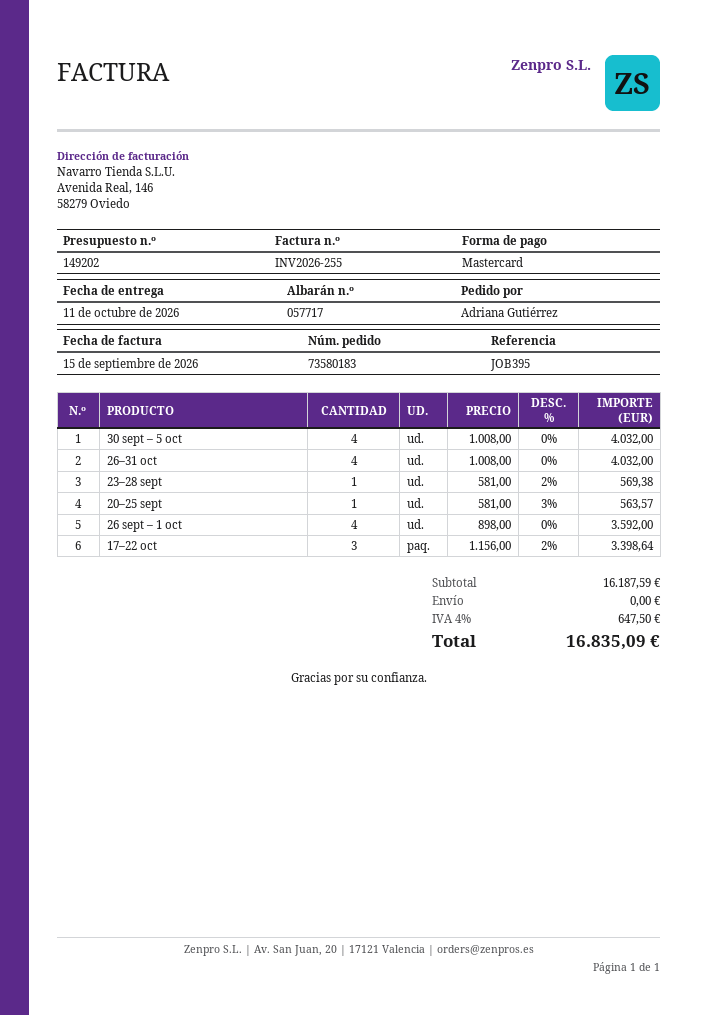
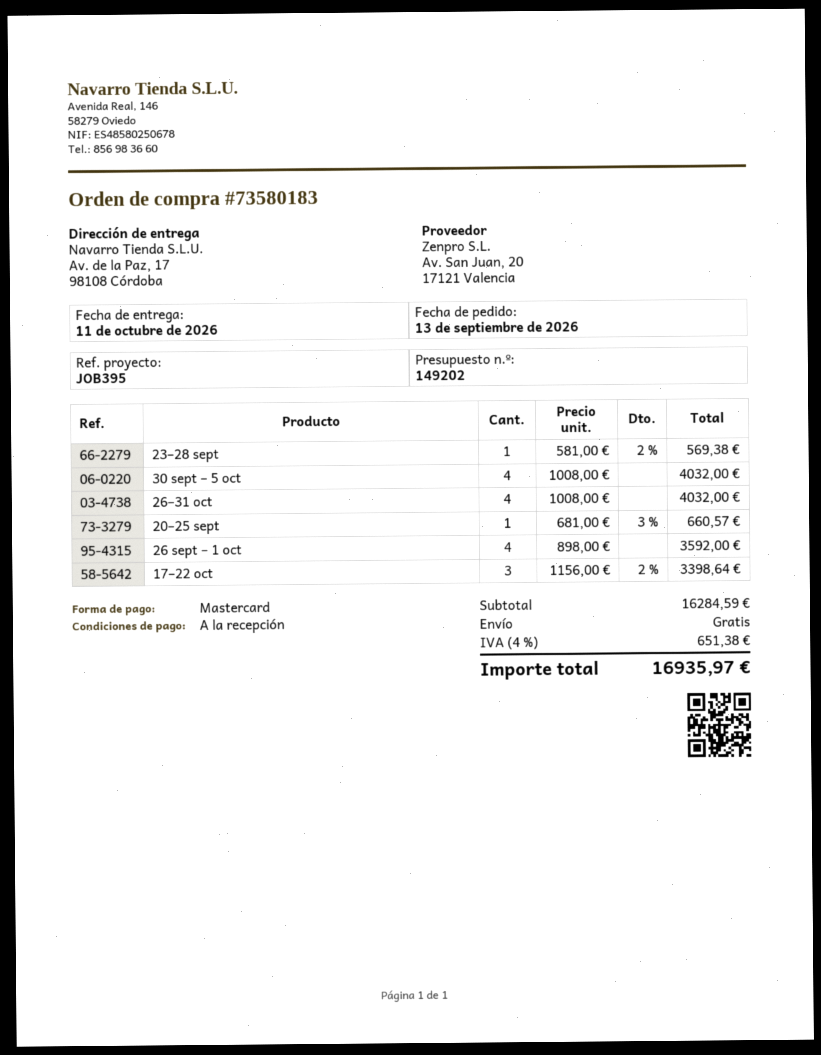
20–25 sept: 1 x 581.00 - 3% = 563.57 -> 1 x 681.00 - 3% = 660.57
subtotal: 16187.59 -> 16284.59
tax: 4% = 647.50 -> 4% = 651.38
total: 16835.09 -> 16935.97

